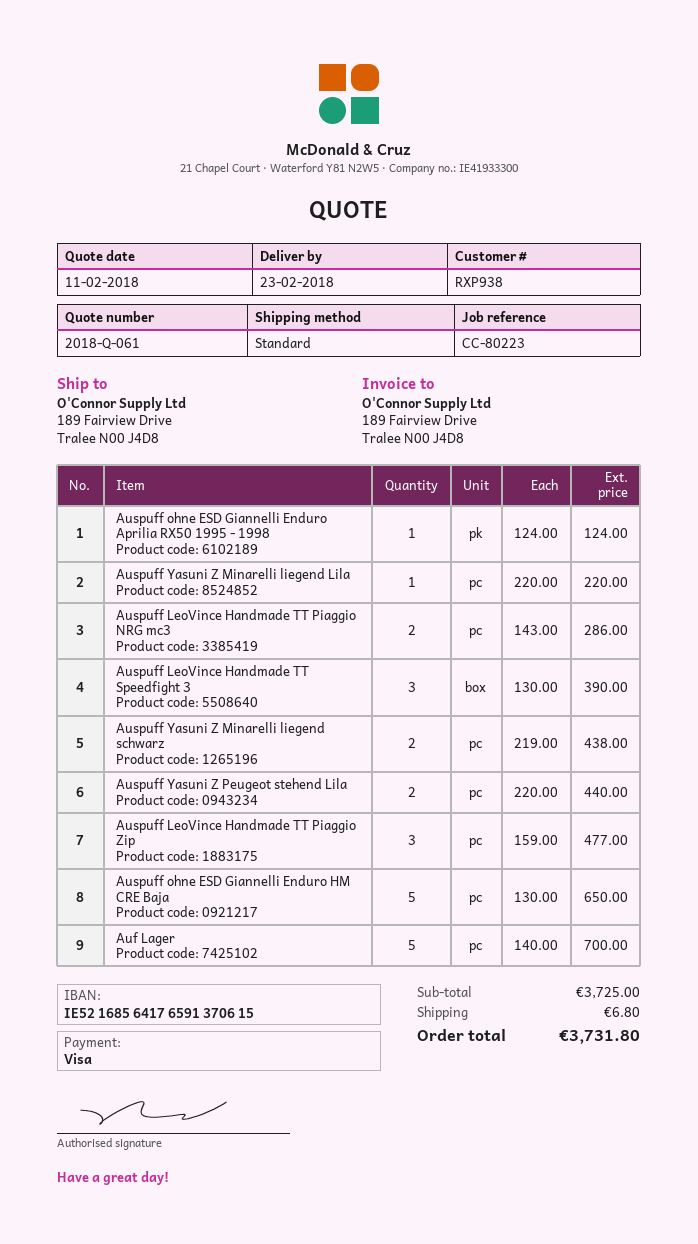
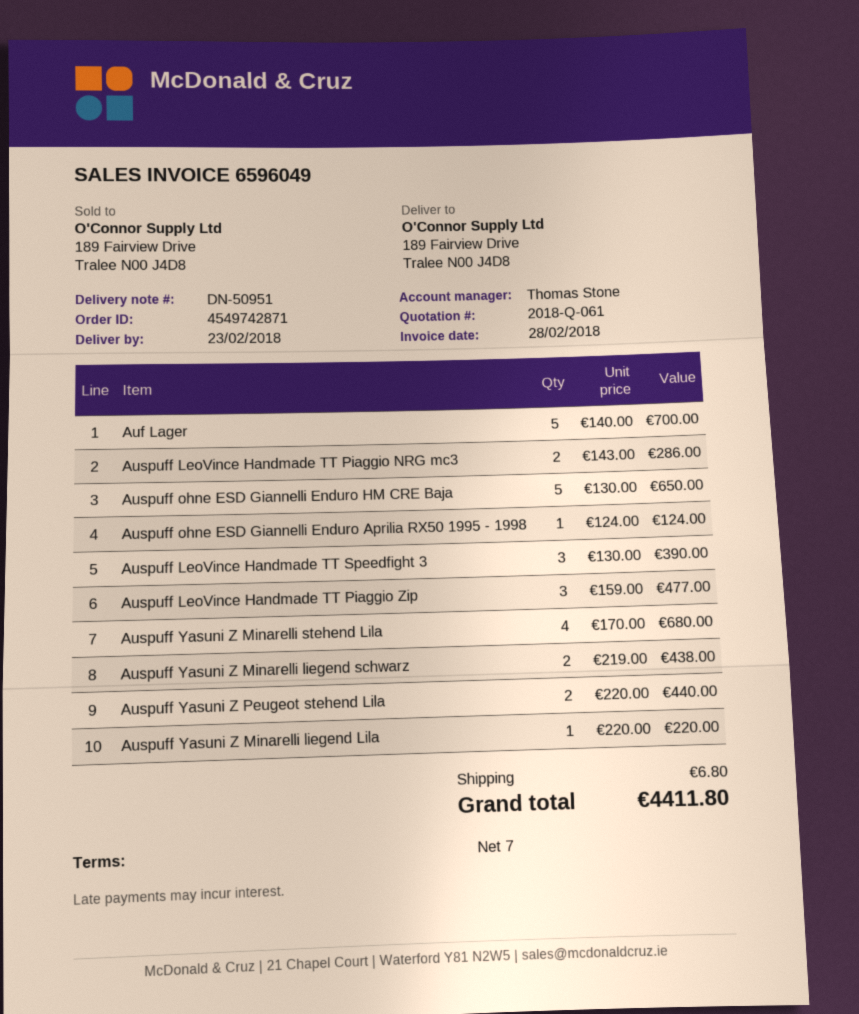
Auspuff Yasuni Z Minarelli stehend Lila: none -> 4 x 170.00 = 680.00
total: 3731.80 -> 4411.80

